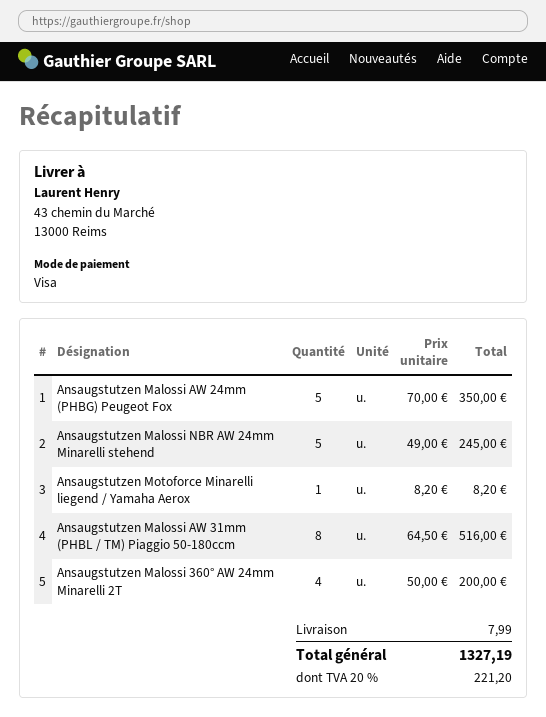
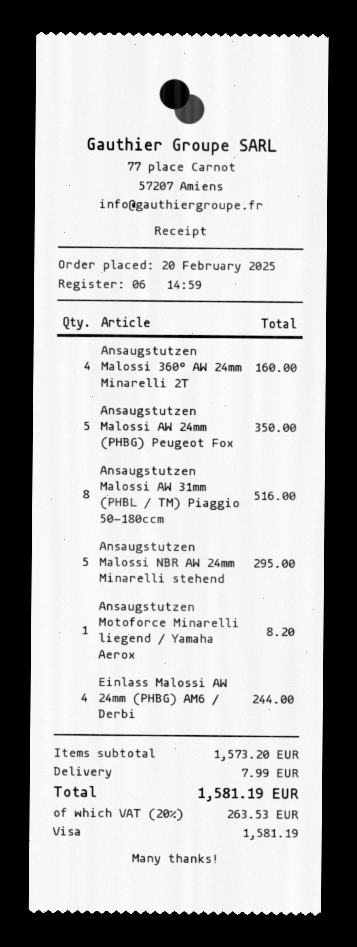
Ansaugstutzen Malossi NBR AW 24mm Minarelli stehend: 5 for 245.00 -> 5 for 295.00
Ansaugstutzen Malossi 360° AW 24mm Minarelli 2T: 4 for 200.00 -> 4 for 160.00
Einlass Malossi AW 24mm (PHBG) AM6 / Derbi: none -> 4 for 244.00
tax: 20% = 221.20 -> 20% = 263.53
total: 1327.19 -> 1581.19

